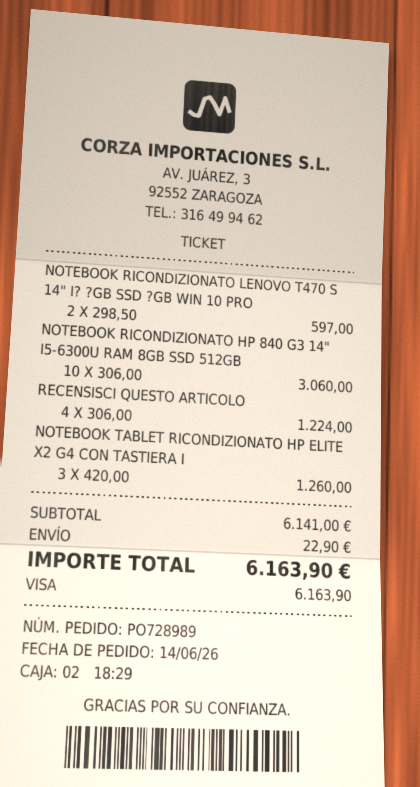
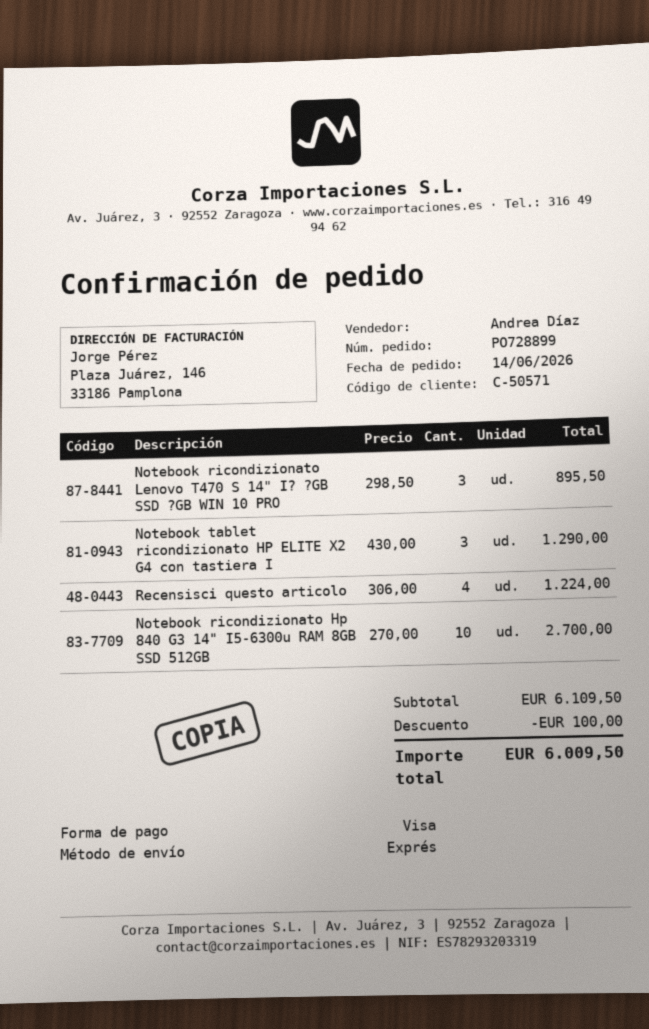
order number: PO728989 -> PO728899
NOTEBOOK RICONDIZIONATO LENOVO T470 S 14" I? ?GB SSD ?GB WIN 10 PRO: 2 x 298.50 = 597.00 -> 3 x 298.50 = 895.50
NOTEBOOK RICONDIZIONATO HP 840 G3 14" I5-6300U RAM 8GB SSD 512GB: 10 x 306.00 = 3060.00 -> 10 x 270.00 = 2700.00
NOTEBOOK TABLET RICONDIZIONATO HP ELITE X2 G4 CON TASTIERA I: 3 x 420.00 = 1260.00 -> 3 x 430.00 = 1290.00
subtotal: 6141.00 -> 6109.50
discount: none -> 100.00
shipping: 22.90 -> none
total: 6163.90 -> 6009.50

